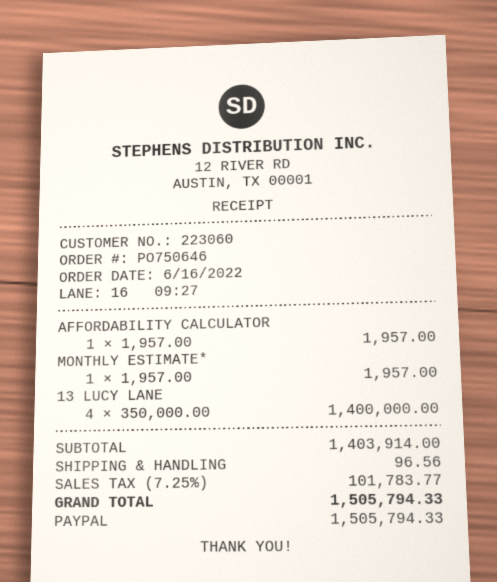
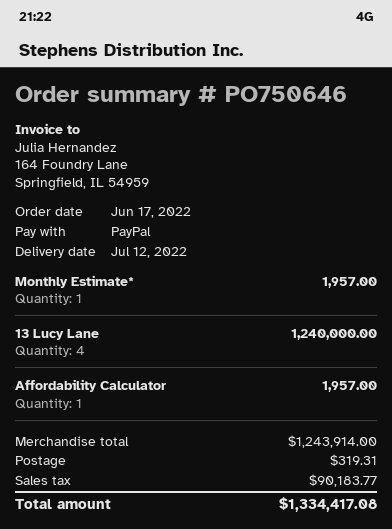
order date: 2022-06-16 -> 2022-06-17
13 LUCY LANE: 4 for 1400000.00 -> 4 for 1240000.00
subtotal: 1403914.00 -> 1243914.00
shipping: 96.56 -> 319.31
tax: 101783.77 -> 90183.77
total: 1505794.33 -> 1334417.08

